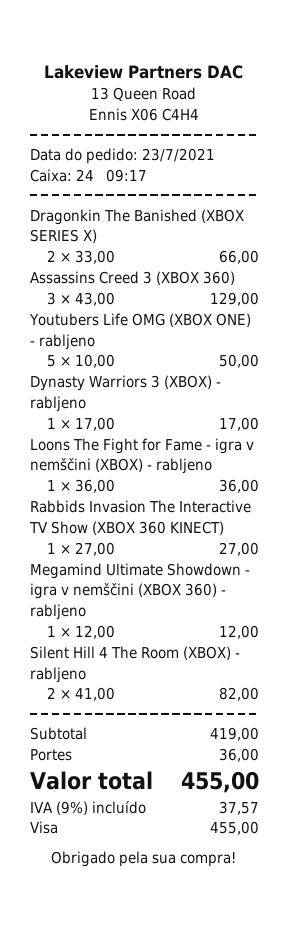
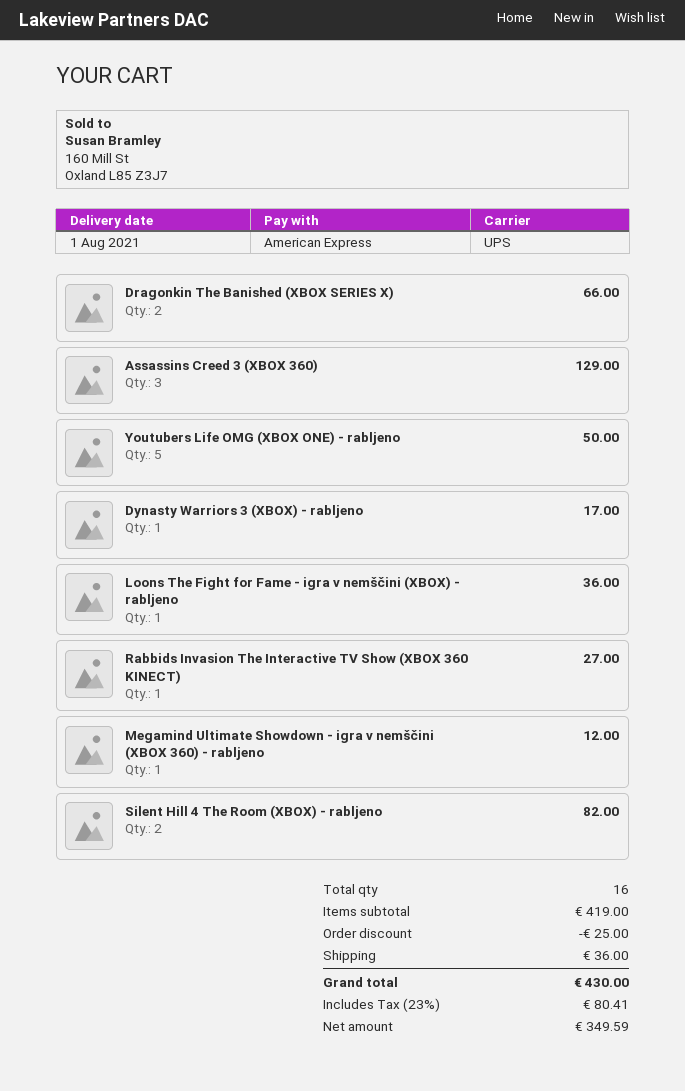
payment method: Visa -> American Express
discount: none -> 25.00
tax: 9% = 37.57 -> 23% = 80.41
total: 455.00 -> 430.00

